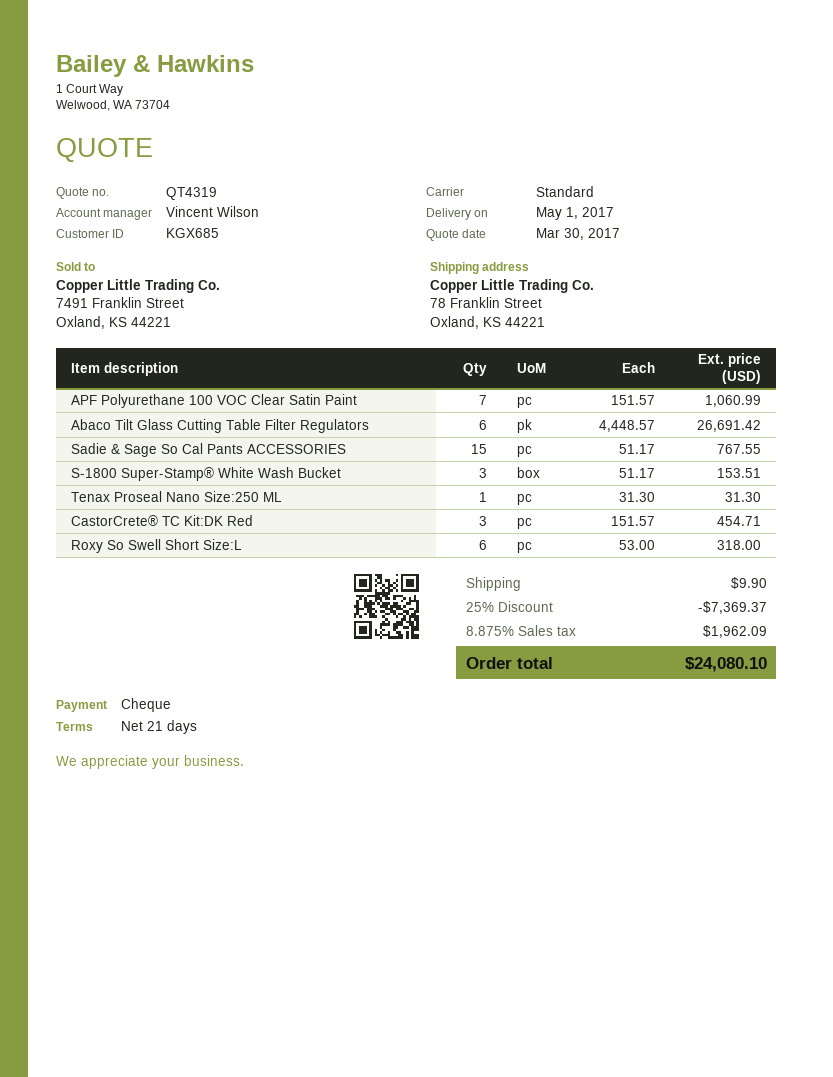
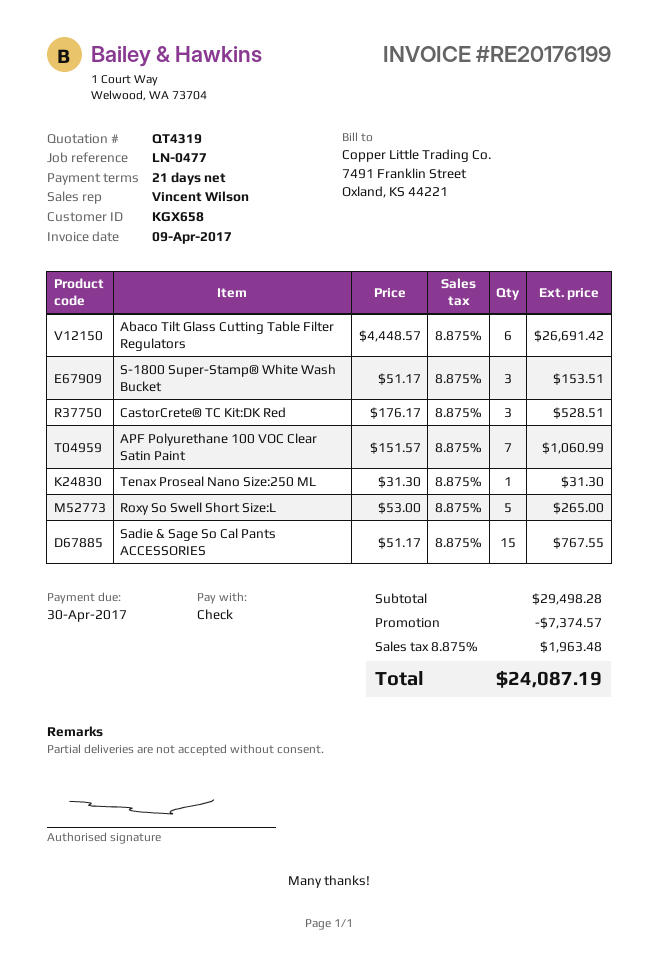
customer number: KGX685 -> KGX658
CastorCrete® TC Kit:DK Red: 3 x 151.57 = 454.71 -> 3 x 176.17 = 528.51
Roxy So Swell Short Size:L: 6 x 53.00 = 318.00 -> 5 x 53.00 = 265.00
discount: 7369.37 -> 7374.57
shipping: 9.90 -> none
tax: 8.875% = 1962.09 -> 8.875% = 1963.48
total: 24080.10 -> 24087.19

